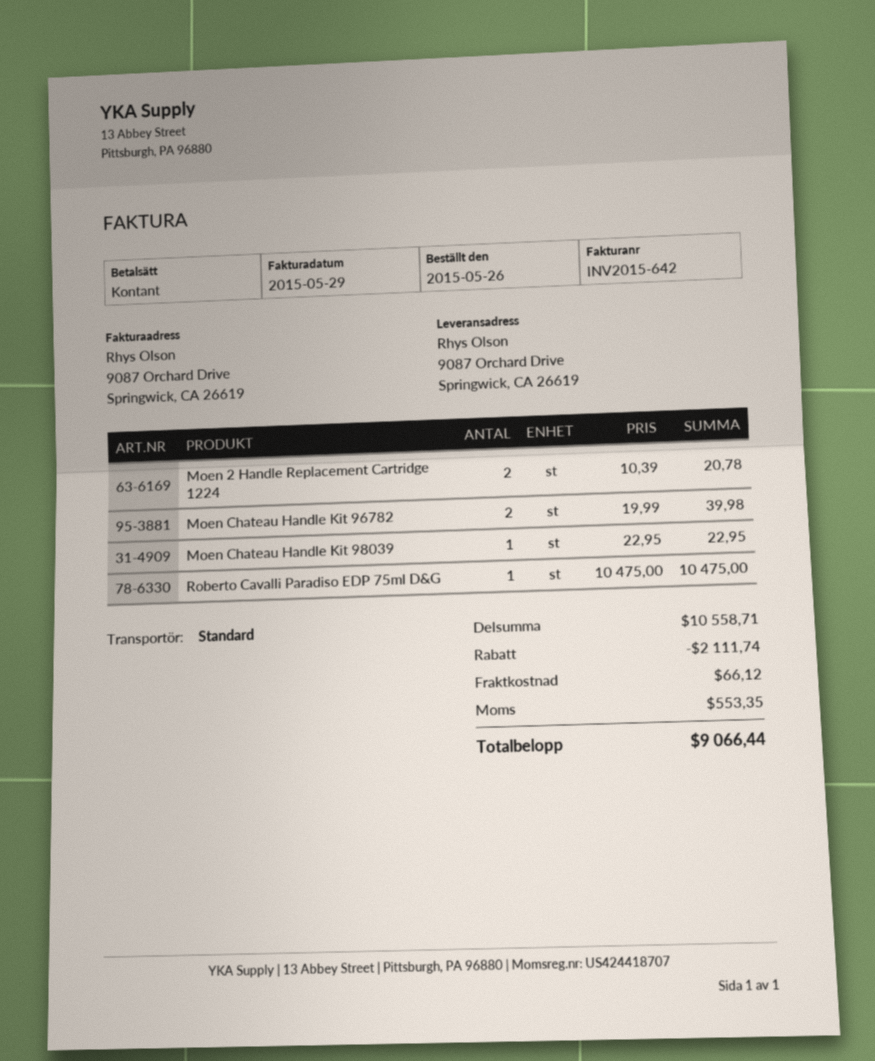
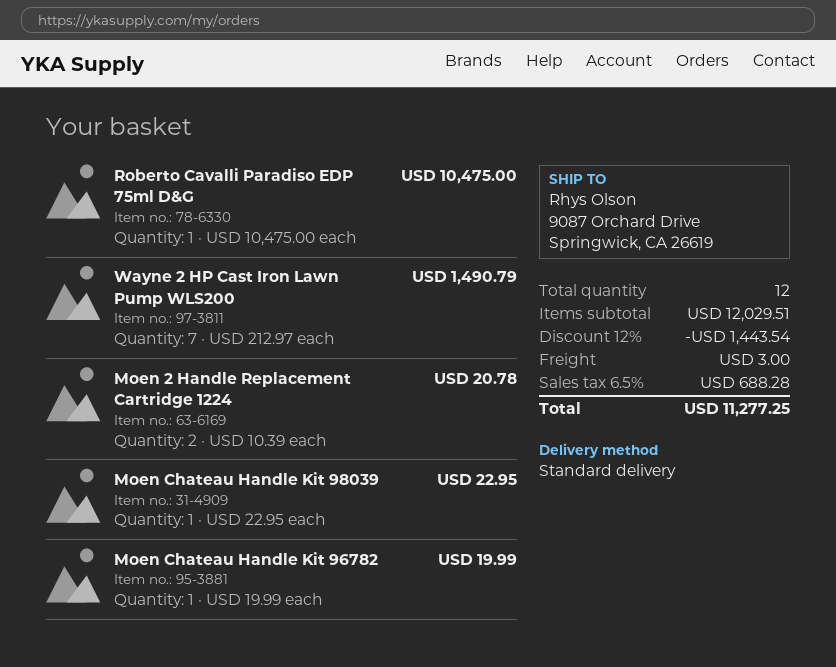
Moen Chateau Handle Kit 96782: 2 x 19.99 = 39.98 -> 1 x 19.99 = 19.99
Wayne 2 HP Cast Iron Lawn Pump WLS200: none -> 7 x 212.97 = 1490.79
subtotal: 10558.71 -> 12029.51
discount: 2111.74 -> 1443.54
shipping: 66.12 -> 3.00
tax: 553.35 -> 688.28
total: 9066.44 -> 11277.25

